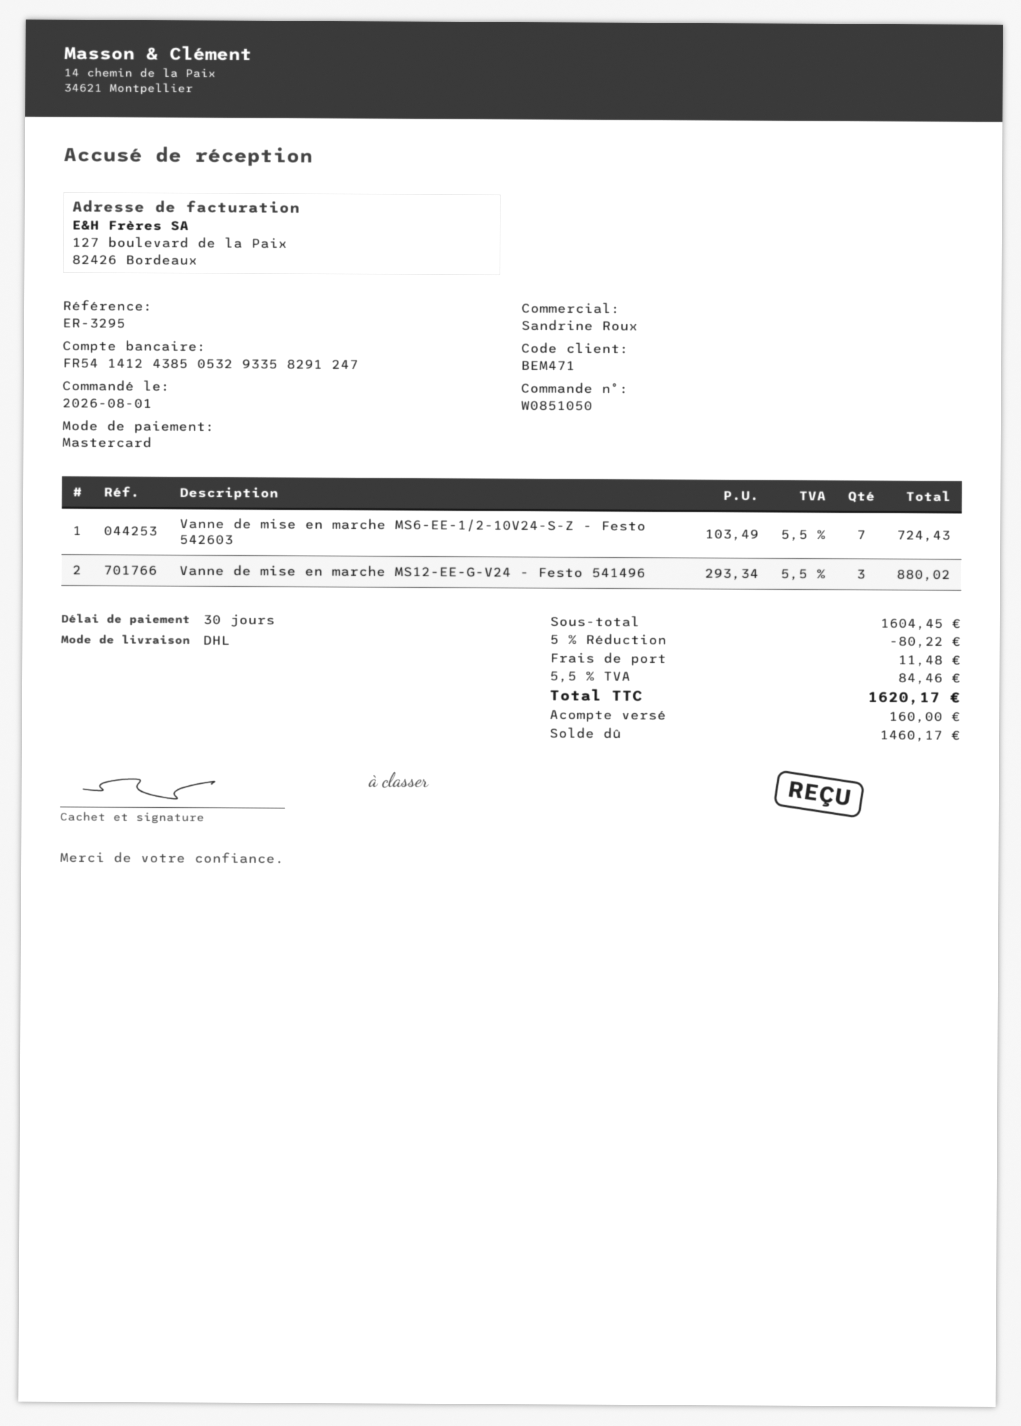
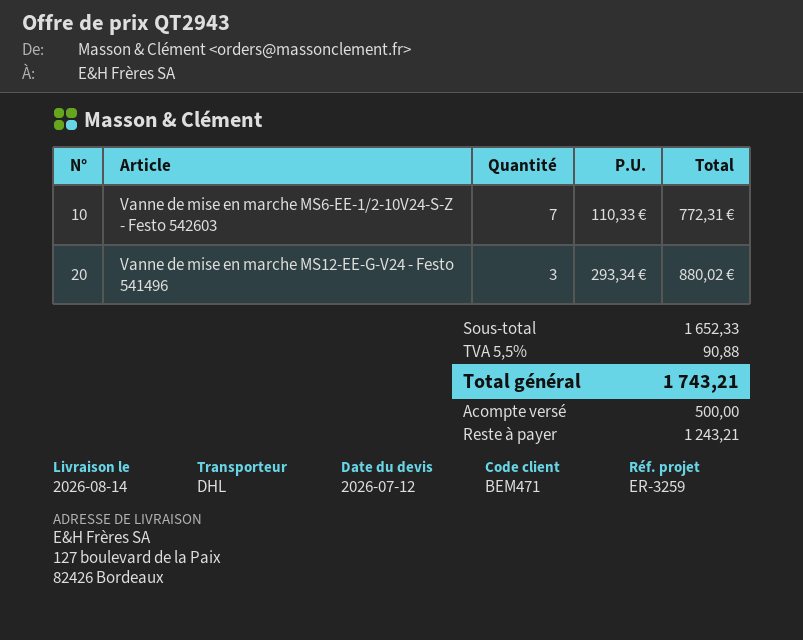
reference: ER-3295 -> ER-3259
Vanne de mise en marche MS6-EE-1/2-10V24-S-Z - Festo 542603: 7 x 103.49 = 724.43 -> 7 x 110.33 = 772.31
subtotal: 1604.45 -> 1652.33
discount: 5% = 80.22 -> none
shipping: 11.48 -> none
tax: 5.5% = 84.46 -> 5.5% = 90.88
total: 1620.17 -> 1743.21
deposit: 160.00 -> 500.00
balance: 1460.17 -> 1243.21

